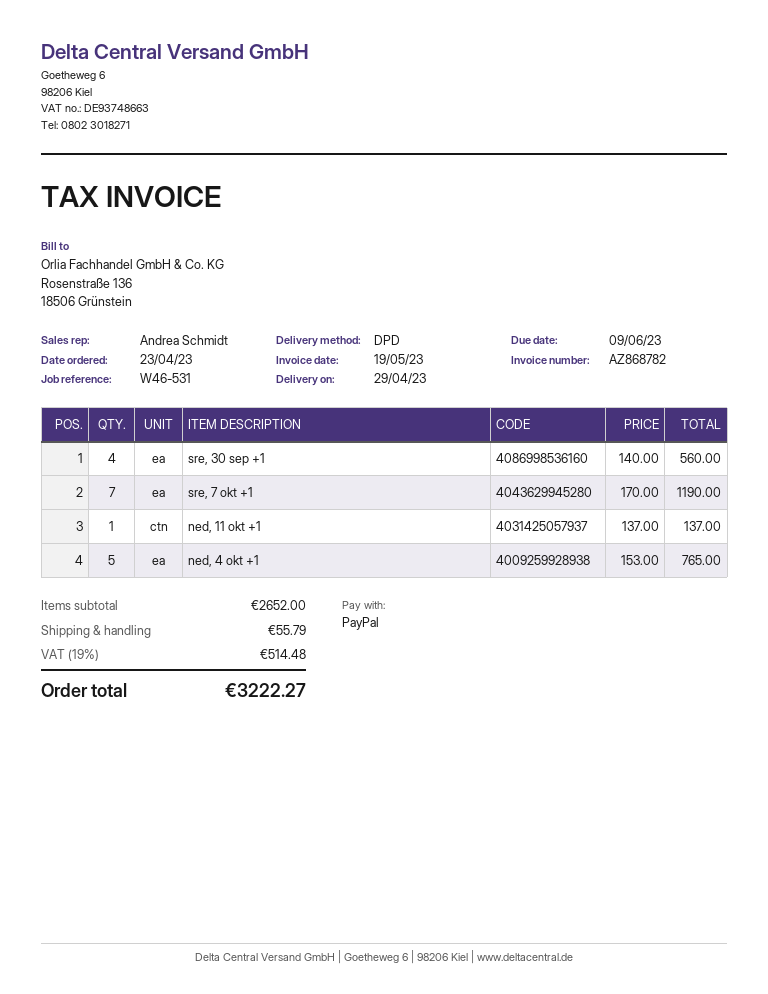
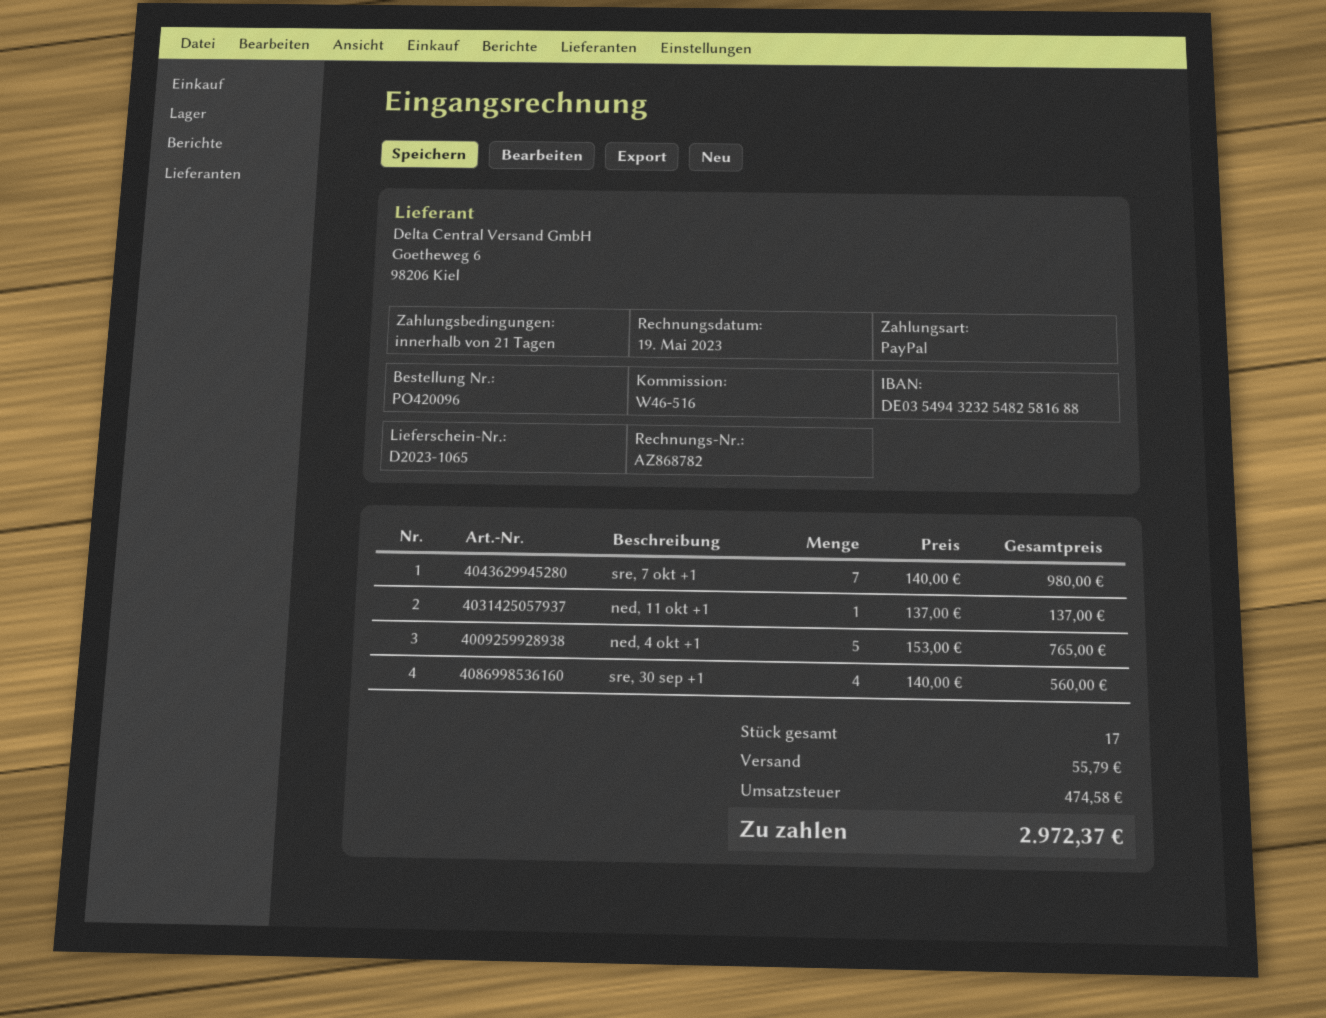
reference: W46-531 -> W46-516
sre, 7 okt +1: 7 x 170.00 = 1190.00 -> 7 x 140.00 = 980.00
tax: 514.48 -> 474.58
total: 3222.27 -> 2972.37

